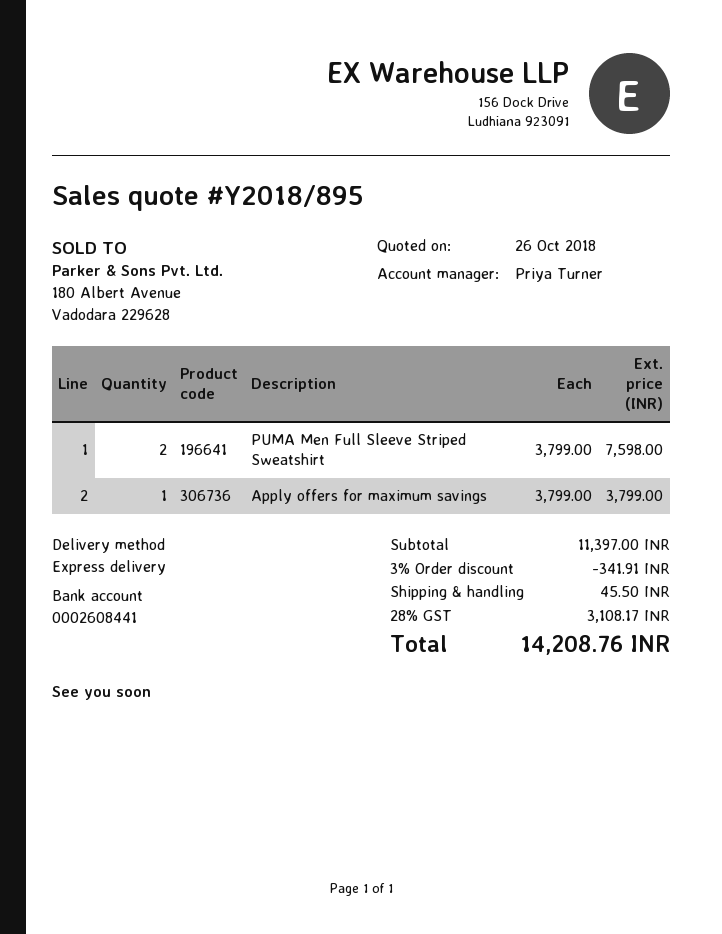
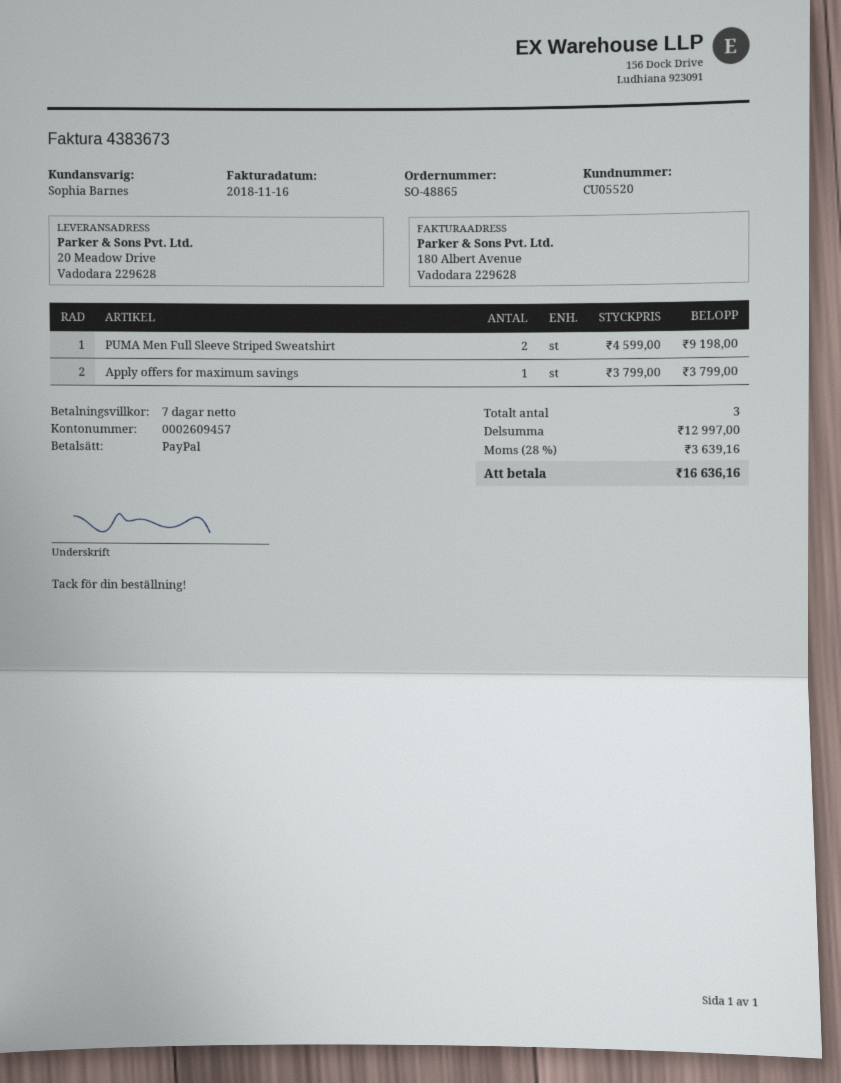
sales rep: Priya Turner -> Sophia Barnes
bank account: 0002608441 -> 0002609457
PUMA Men Full Sleeve Striped Sweatshirt: 2 x 3799.00 = 7598.00 -> 2 x 4599.00 = 9198.00
subtotal: 11397.00 -> 12997.00
discount: 3% = 341.91 -> none
shipping: 45.50 -> none
tax: 28% = 3108.17 -> 28% = 3639.16
total: 14208.76 -> 16636.16

